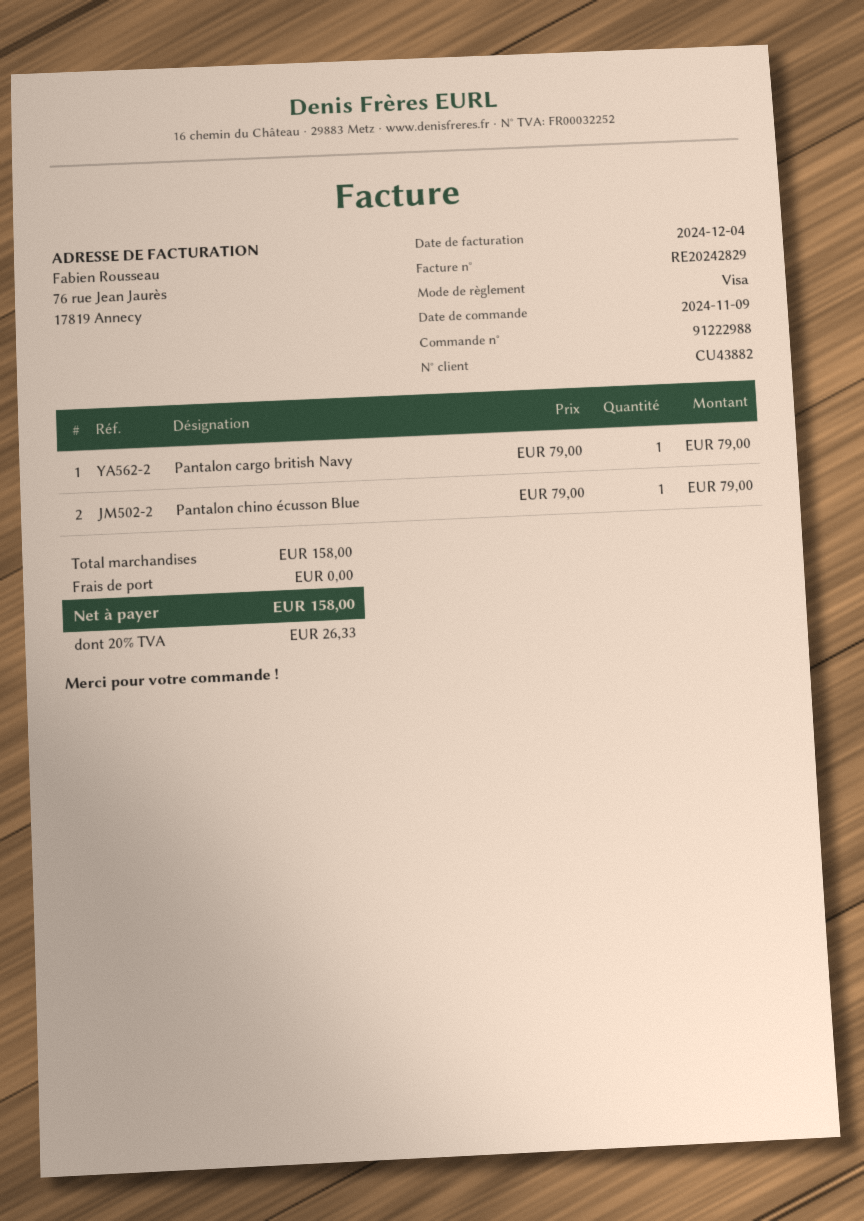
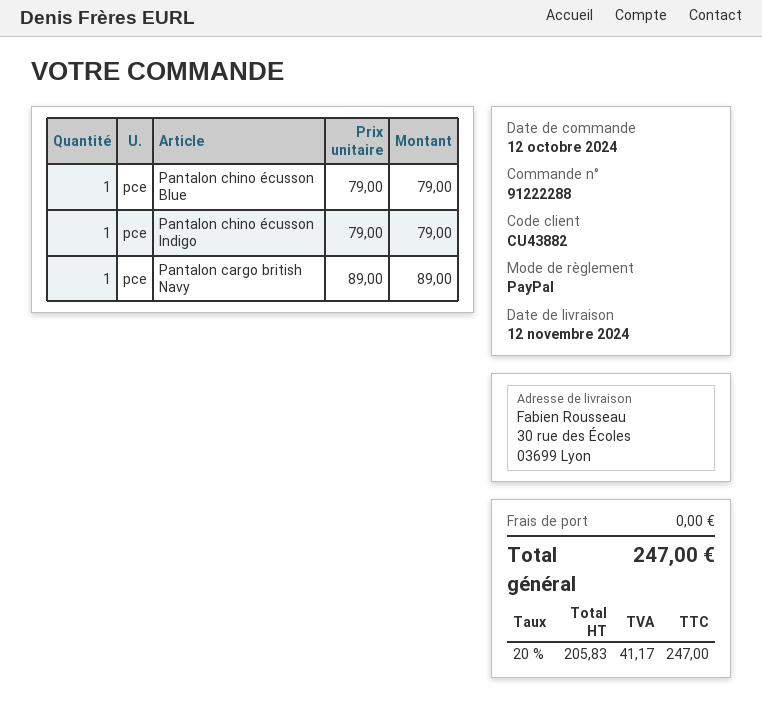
order number: 91222988 -> 91222288
order date: 2024-11-09 -> 2024-10-12
payment method: Visa -> PayPal
Pantalon cargo british Navy: 1 x 79.00 = 79.00 -> 1 x 89.00 = 89.00
Pantalon chino écusson Indigo: none -> 1 x 79.00 = 79.00
tax: 20% = 26.33 -> 20% = 41.17
total: 158.00 -> 247.00

